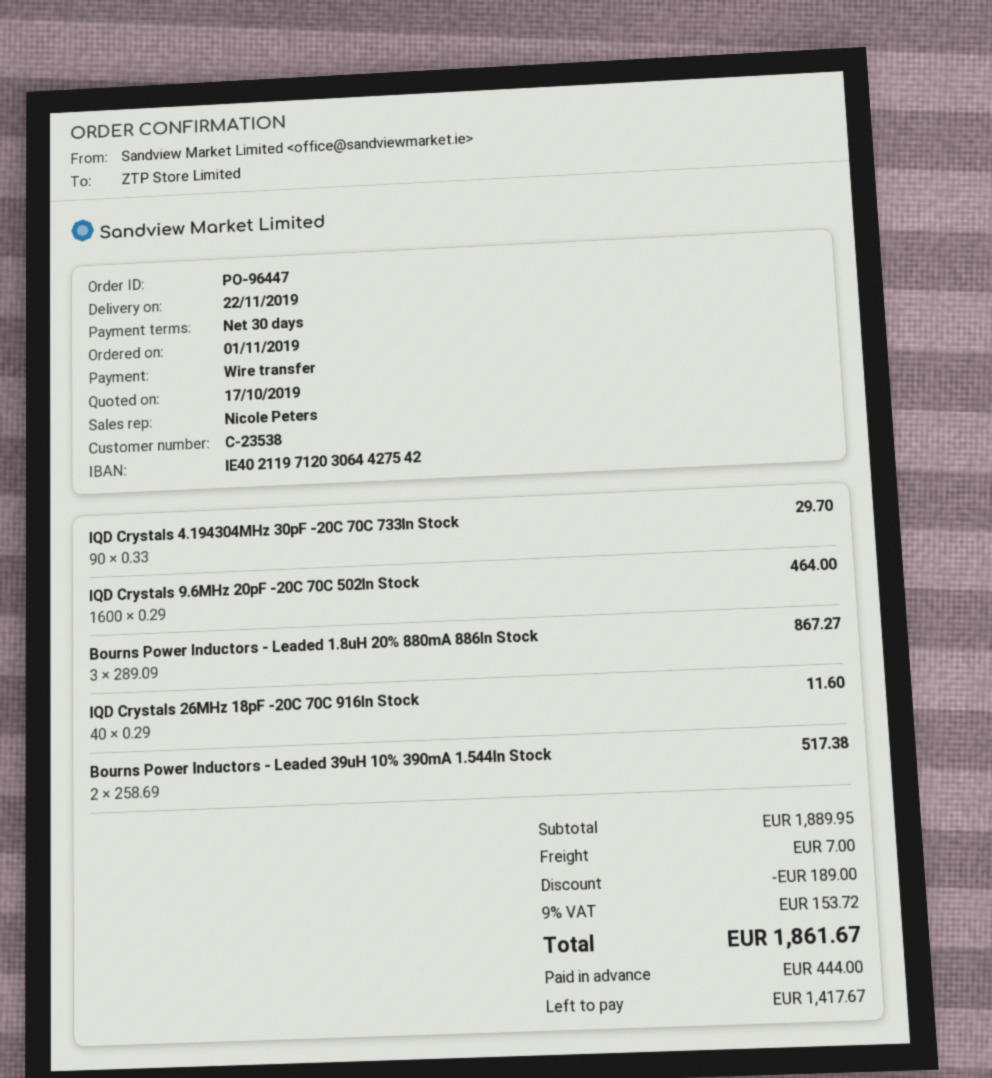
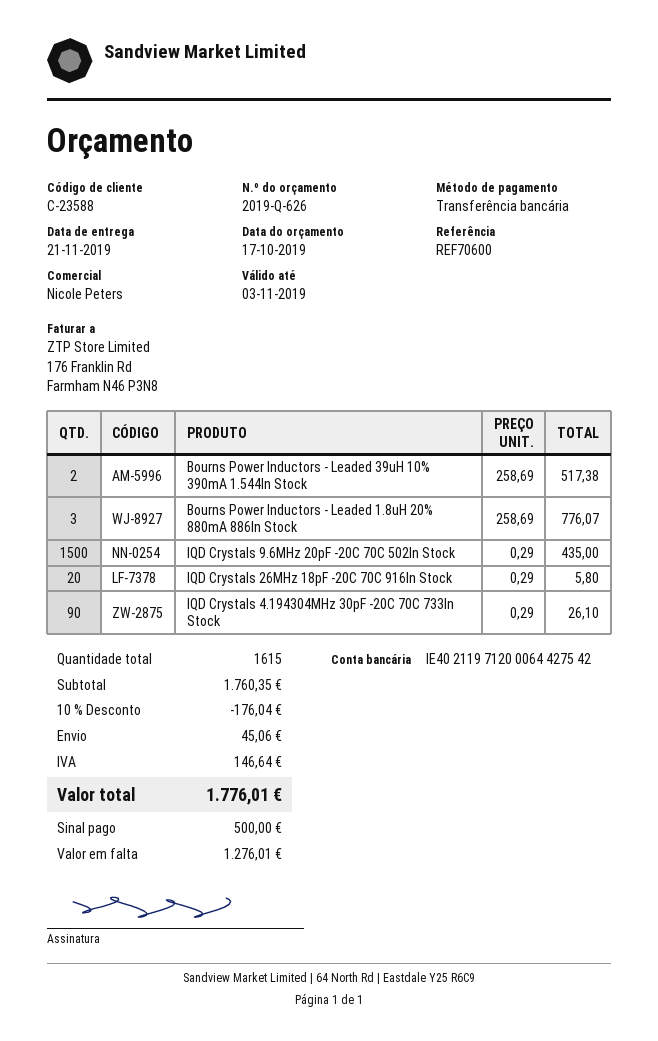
delivery date: 2019-11-22 -> 2019-11-21
customer number: C-23538 -> C-23588
bank account: IE40211971203064427542 -> IE40211971200064427542
IQD Crystals 4.194304MHz 30pF -20C 70C 733In Stock: 90 x 0.33 = 29.70 -> 90 x 0.29 = 26.10
IQD Crystals 9.6MHz 20pF -20C 70C 502In Stock: 1600 x 0.29 = 464.00 -> 1500 x 0.29 = 435.00
Bourns Power Inductors - Leaded 1.8uH 20% 880mA 886In Stock: 3 x 289.09 = 867.27 -> 3 x 258.69 = 776.07
IQD Crystals 26MHz 18pF -20C 70C 916In Stock: 40 x 0.29 = 11.60 -> 20 x 0.29 = 5.80
subtotal: 1889.95 -> 1760.35
discount: 189.00 -> 176.04
shipping: 7.00 -> 45.06
tax: 153.72 -> 146.64
total: 1861.67 -> 1776.01
deposit: 444.00 -> 500.00
balance: 1417.67 -> 1276.01

